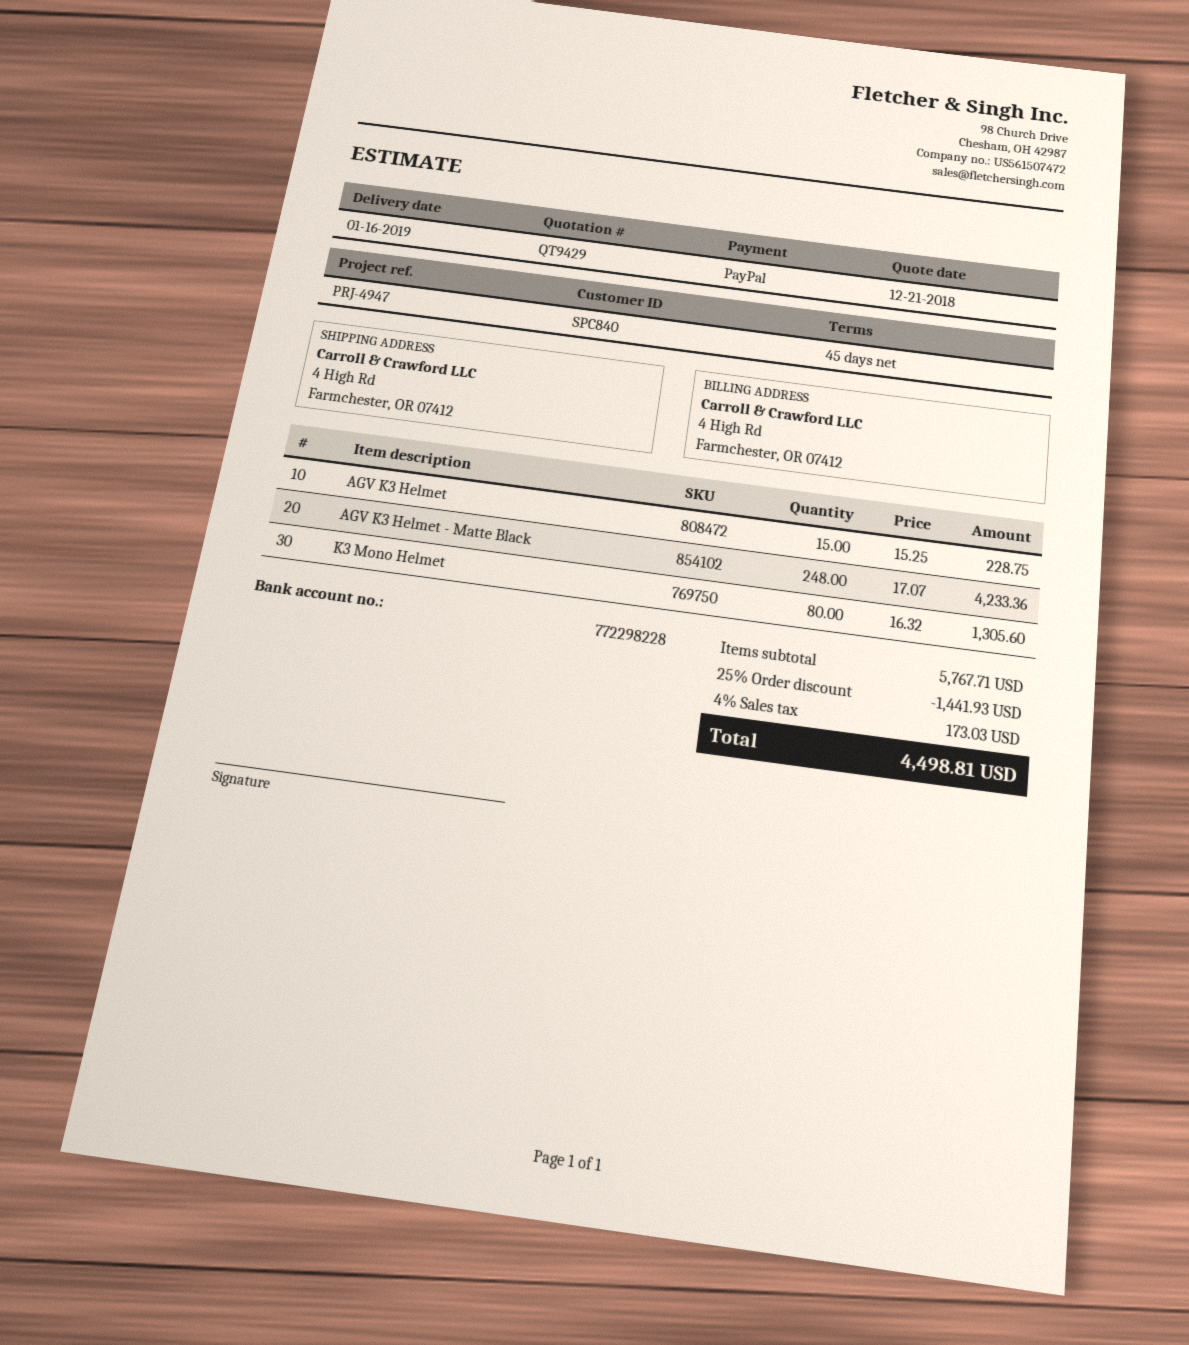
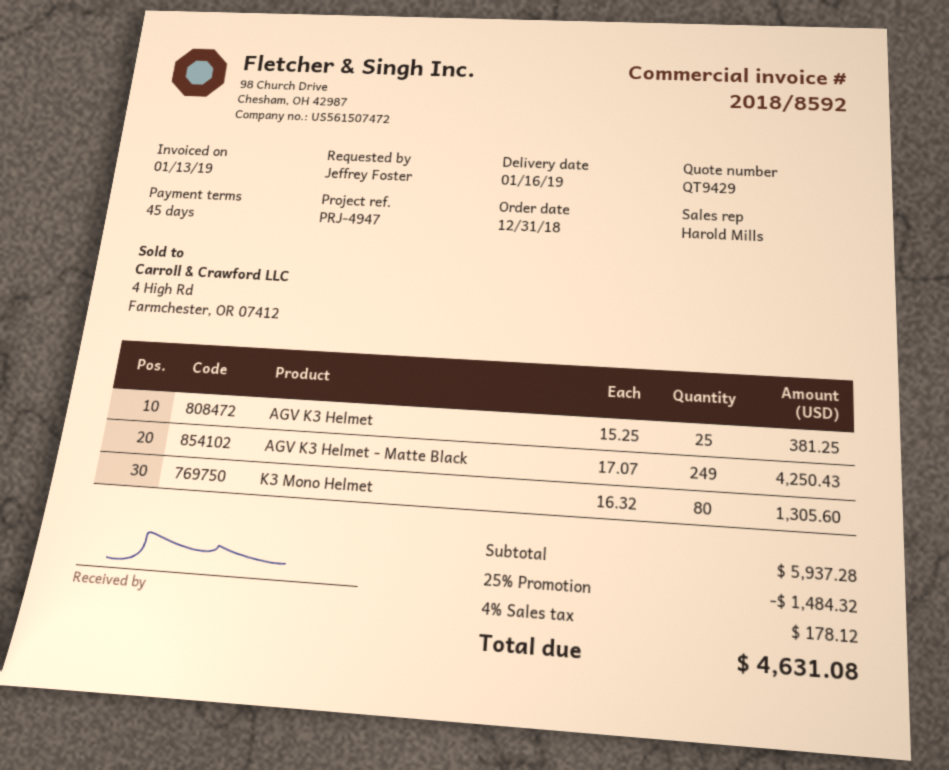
AGV K3 Helmet: 15 x 15.25 = 228.75 -> 25 x 15.25 = 381.25
AGV K3 Helmet - Matte Black: 248 x 17.07 = 4233.36 -> 249 x 17.07 = 4250.43
subtotal: 5767.71 -> 5937.28
discount: 25% = 1441.93 -> 25% = 1484.32
tax: 4% = 173.03 -> 4% = 178.12
total: 4498.81 -> 4631.08

